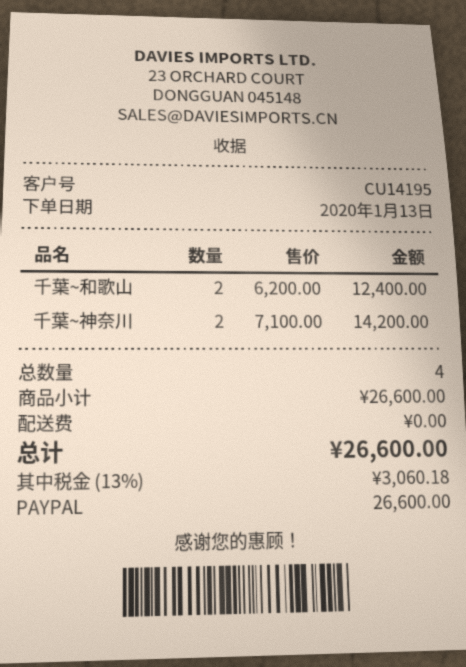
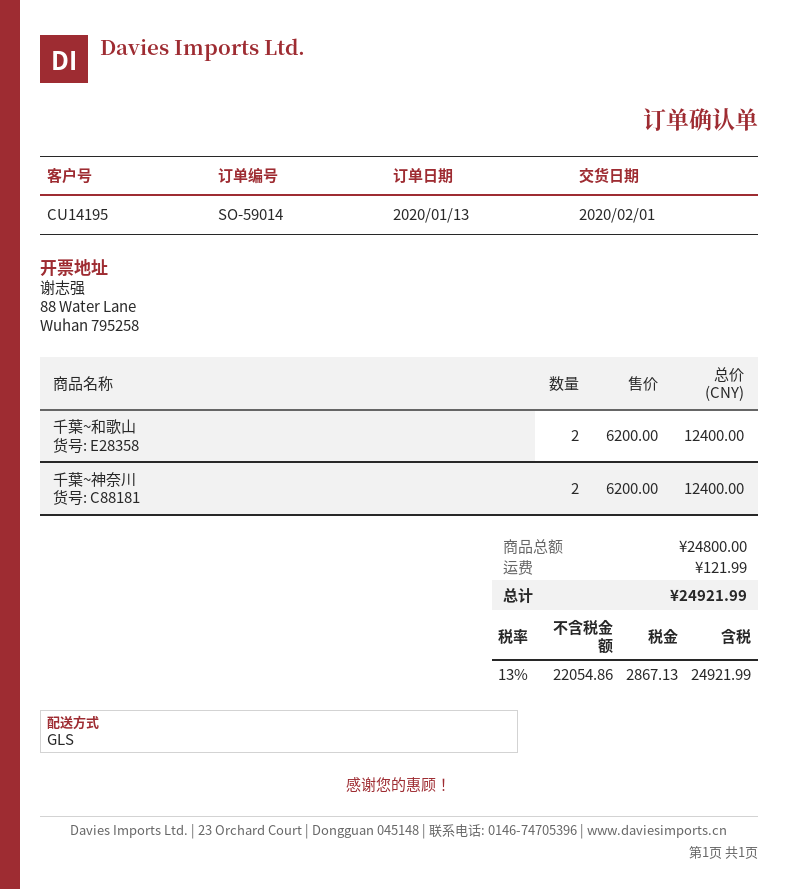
千葉~神奈川: 2 x 7100.00 = 14200.00 -> 2 x 6200.00 = 12400.00
subtotal: 26600.00 -> 24800.00
shipping: 0.00 -> 121.99
tax: 13% = 3060.18 -> 13% = 2867.13
total: 26600.00 -> 24921.99

